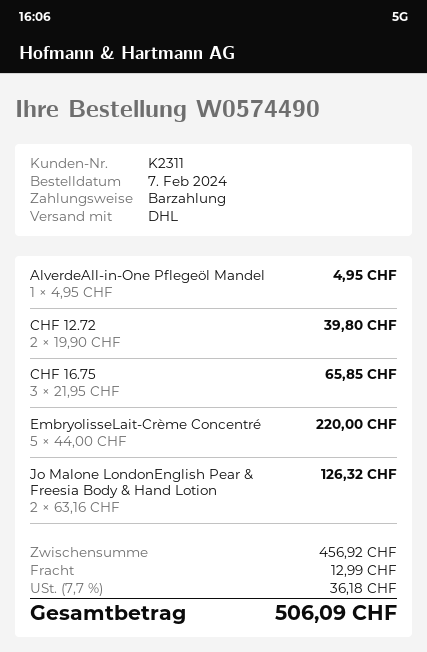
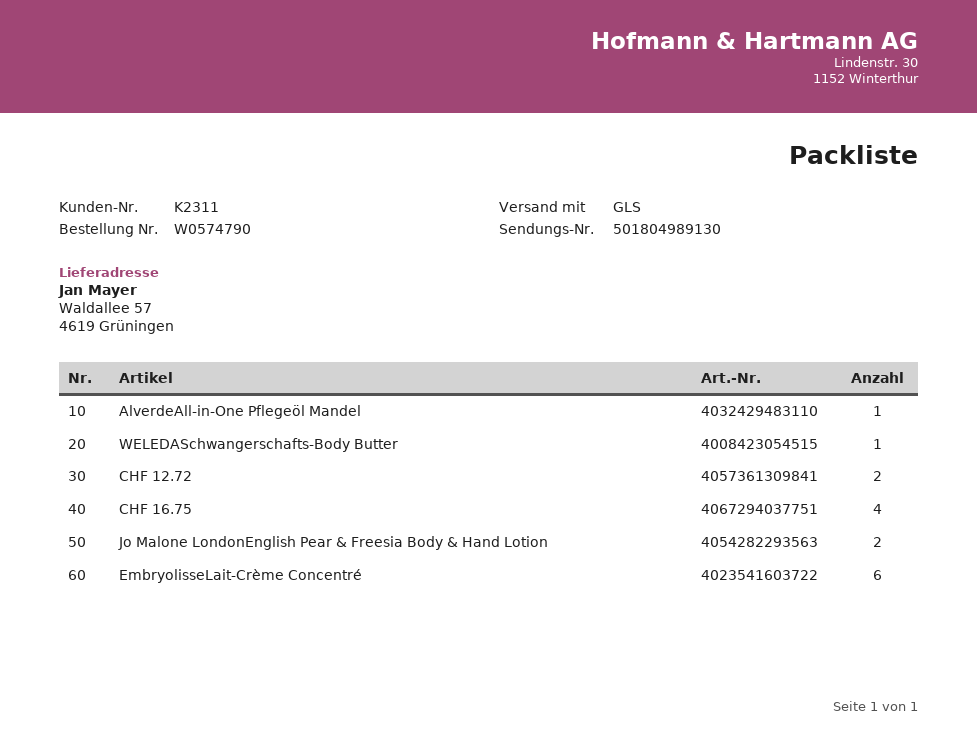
order number: W0574490 -> W0574790
shipping method: DHL -> GLS
CHF 16.75: 3 -> 4
EmbryolisseLait-Crème Concentré: 5 -> 6
WELEDASchwangerschafts-Body Butter: none -> 1

